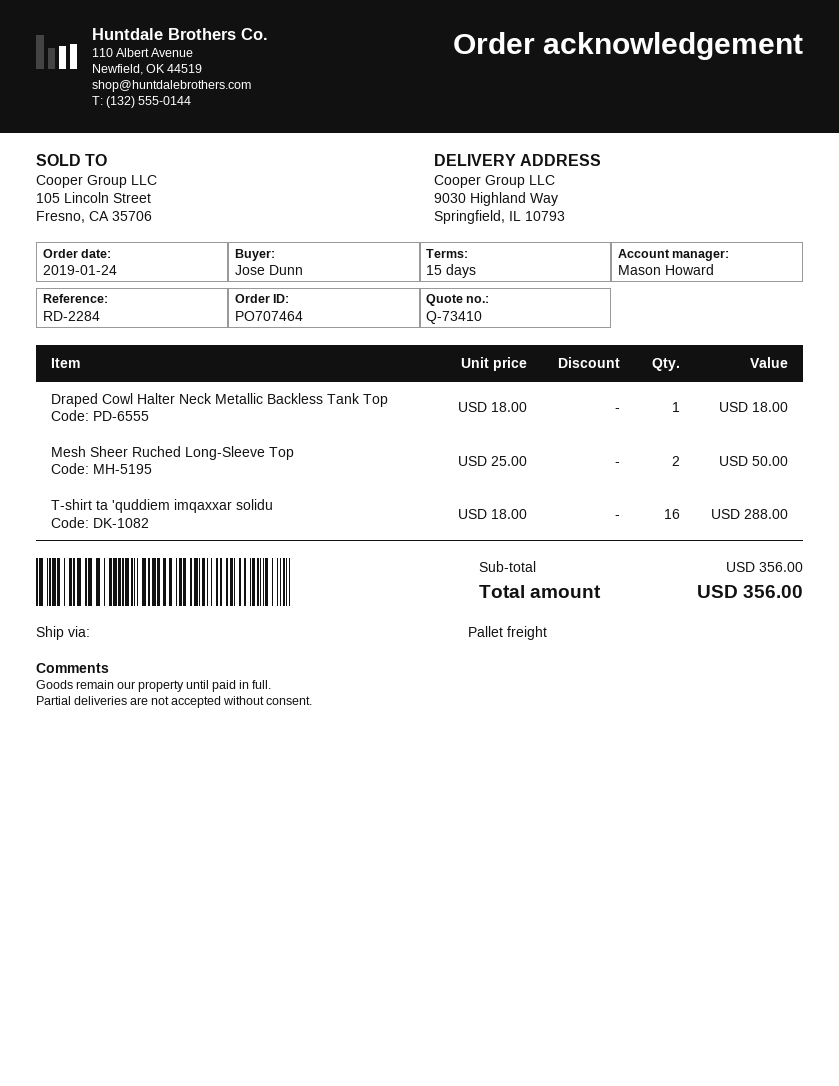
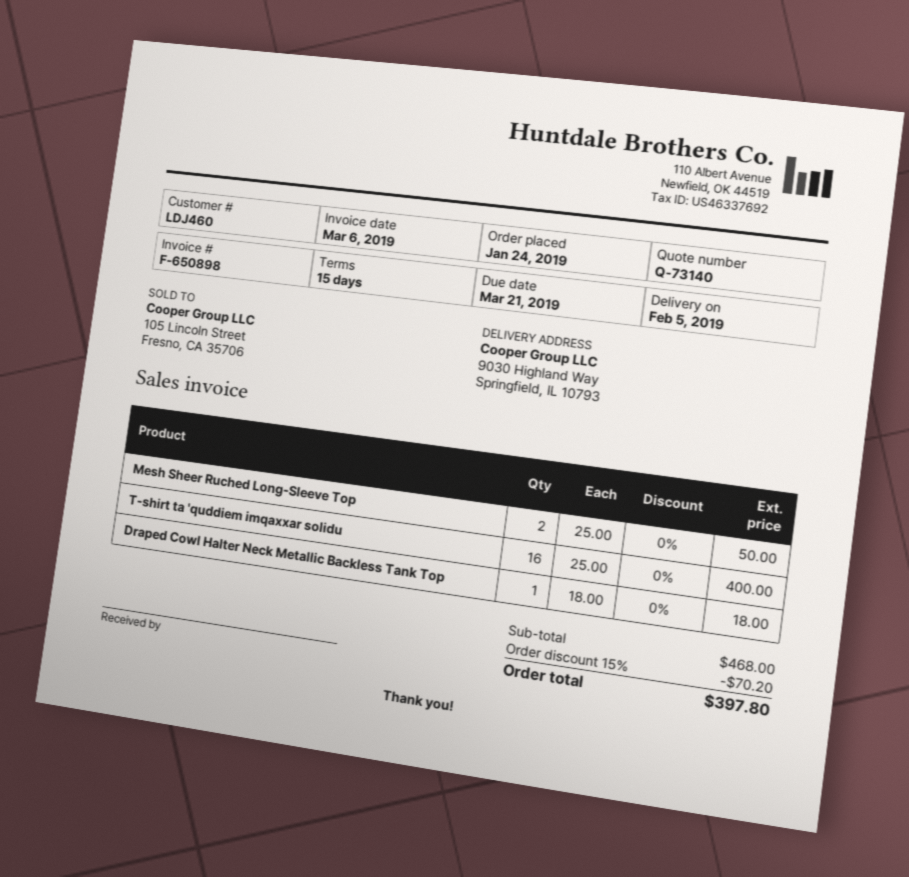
quote number: Q-73410 -> Q-73140
T-shirt ta 'quddiem imqaxxar solidu: 16 x 18.00 = 288.00 -> 16 x 25.00 = 400.00
subtotal: 356.00 -> 468.00
discount: none -> 15% = 70.20
total: 356.00 -> 397.80

